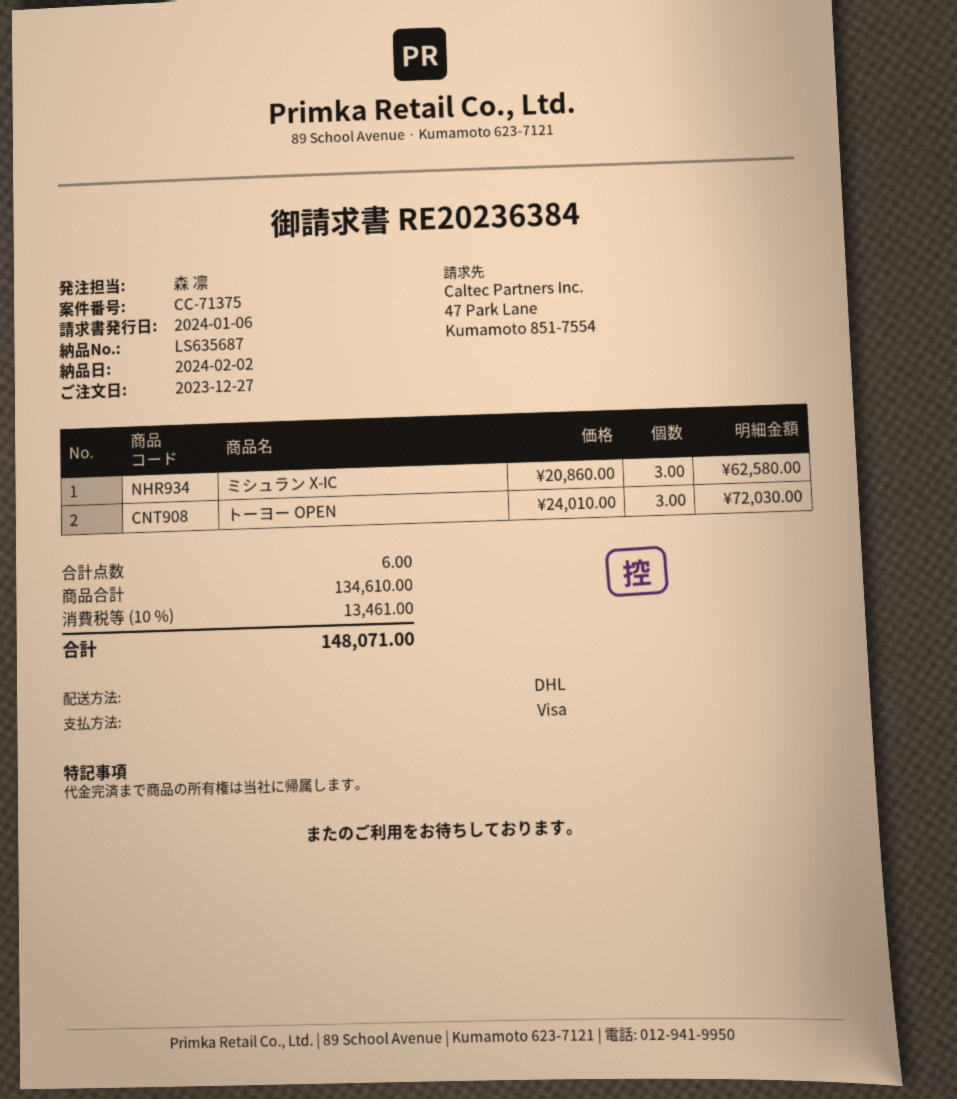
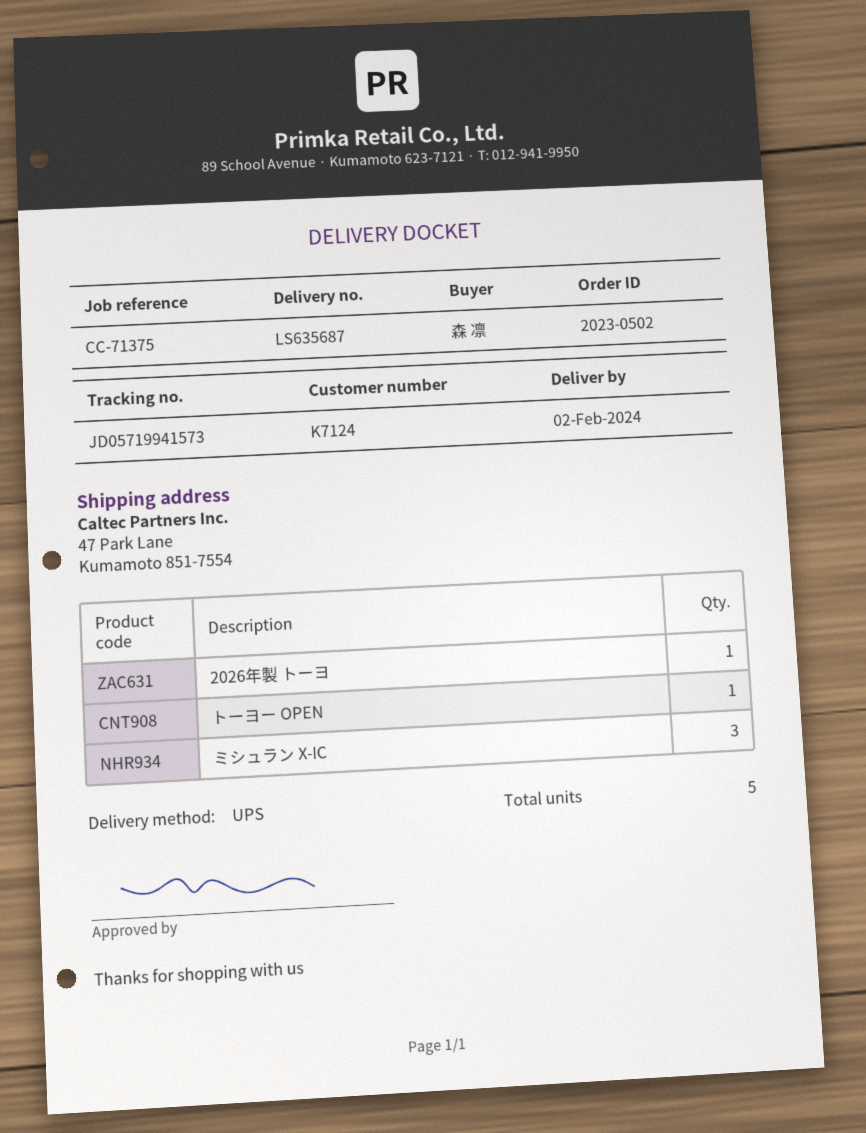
shipping method: DHL -> UPS
トーヨー OPEN: 3 -> 1
2026年製 トーヨ: none -> 1
total quantity: 6 -> 5

